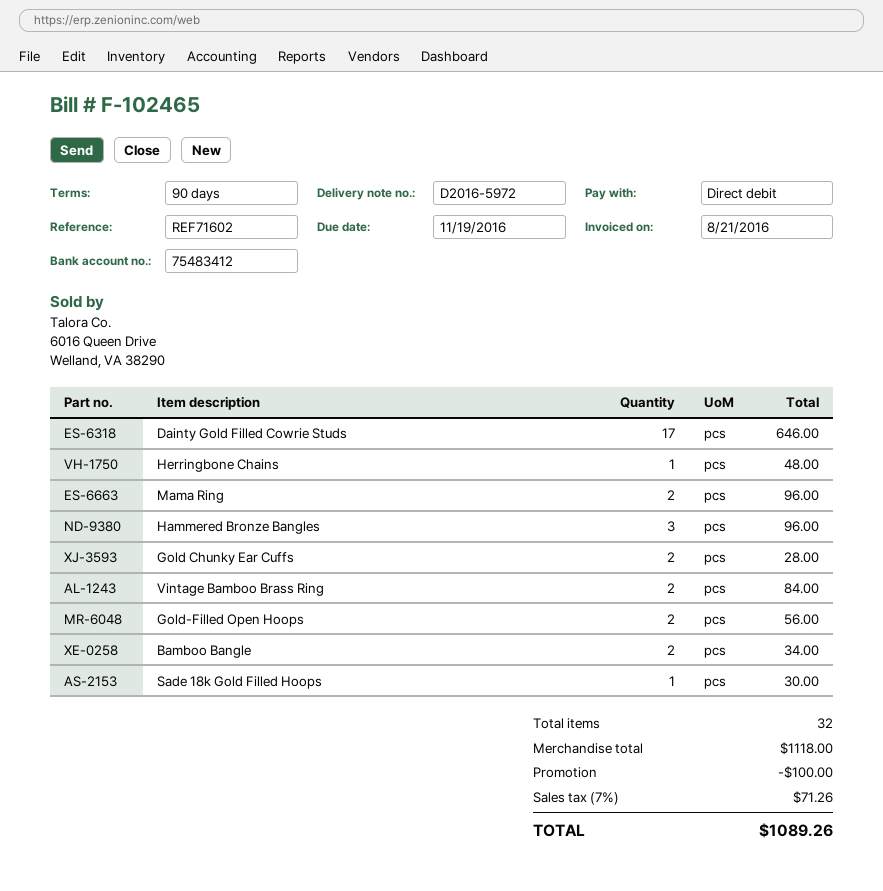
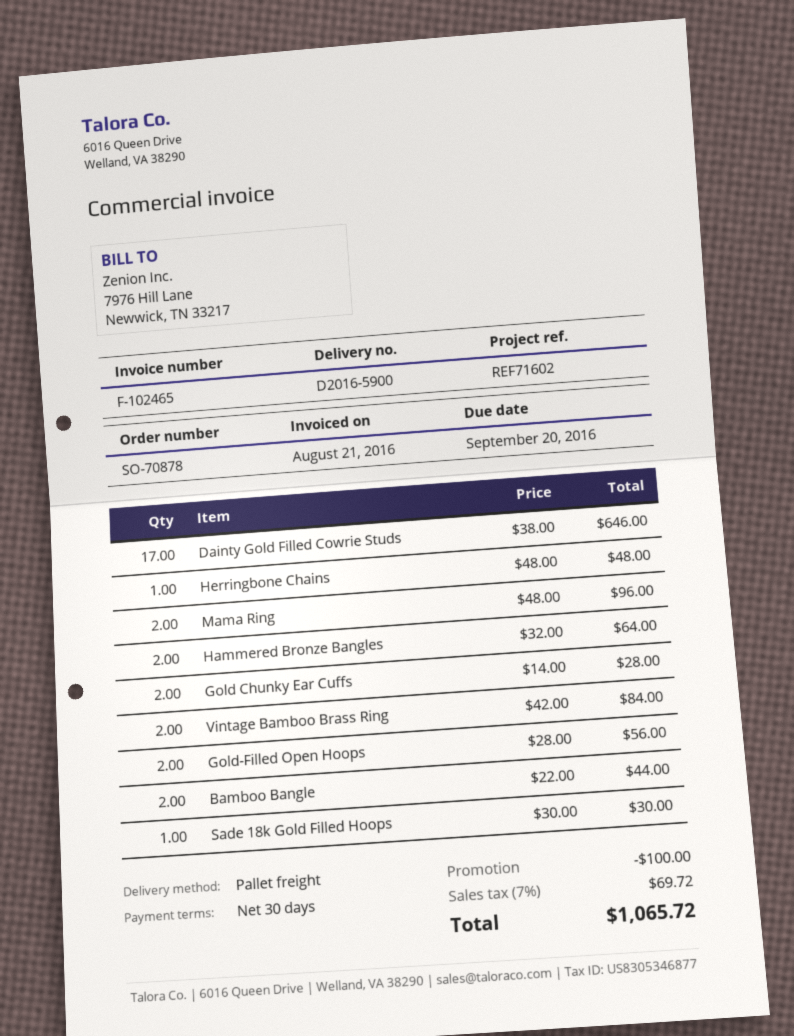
delivery note number: D2016-5972 -> D2016-5900
payment terms: 90 days -> 30 days
due date: 2016-11-19 -> 2016-09-20
Hammered Bronze Bangles: 3 for 96.00 -> 2 for 64.00
Bamboo Bangle: 2 for 34.00 -> 2 for 44.00
tax: 7% = 71.26 -> 7% = 69.72
total: 1089.26 -> 1065.72

